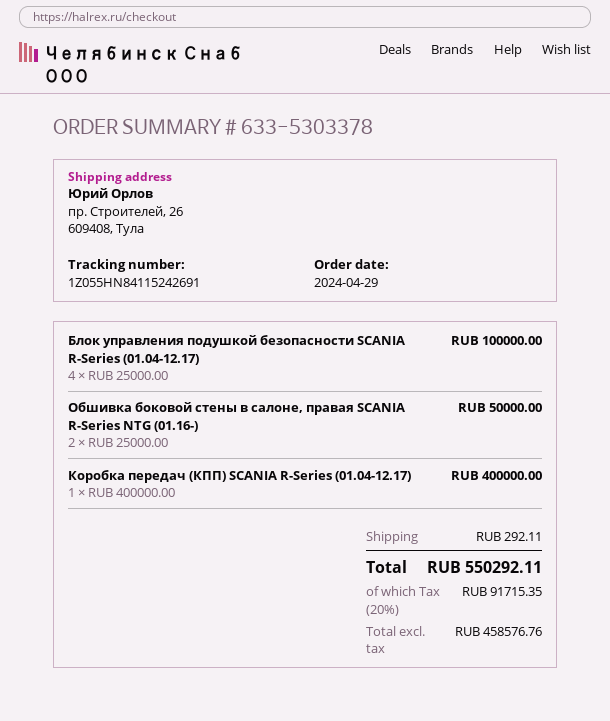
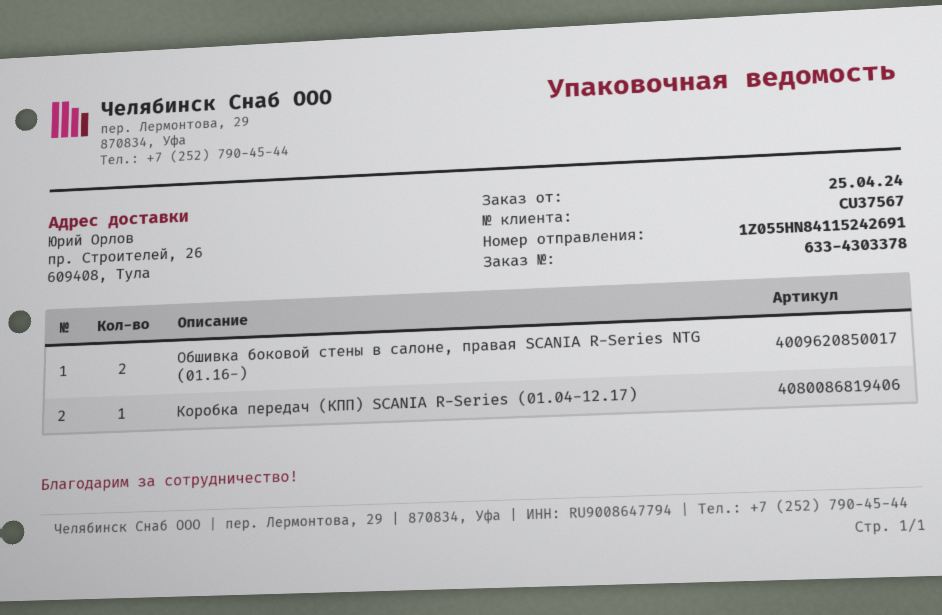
order number: 633-5303378 -> 633-4303378
order date: 2024-04-29 -> 2024-04-25
Блок управления подушкой безопасности SCANIA R-Series (01.04-12.17): 4 -> none

